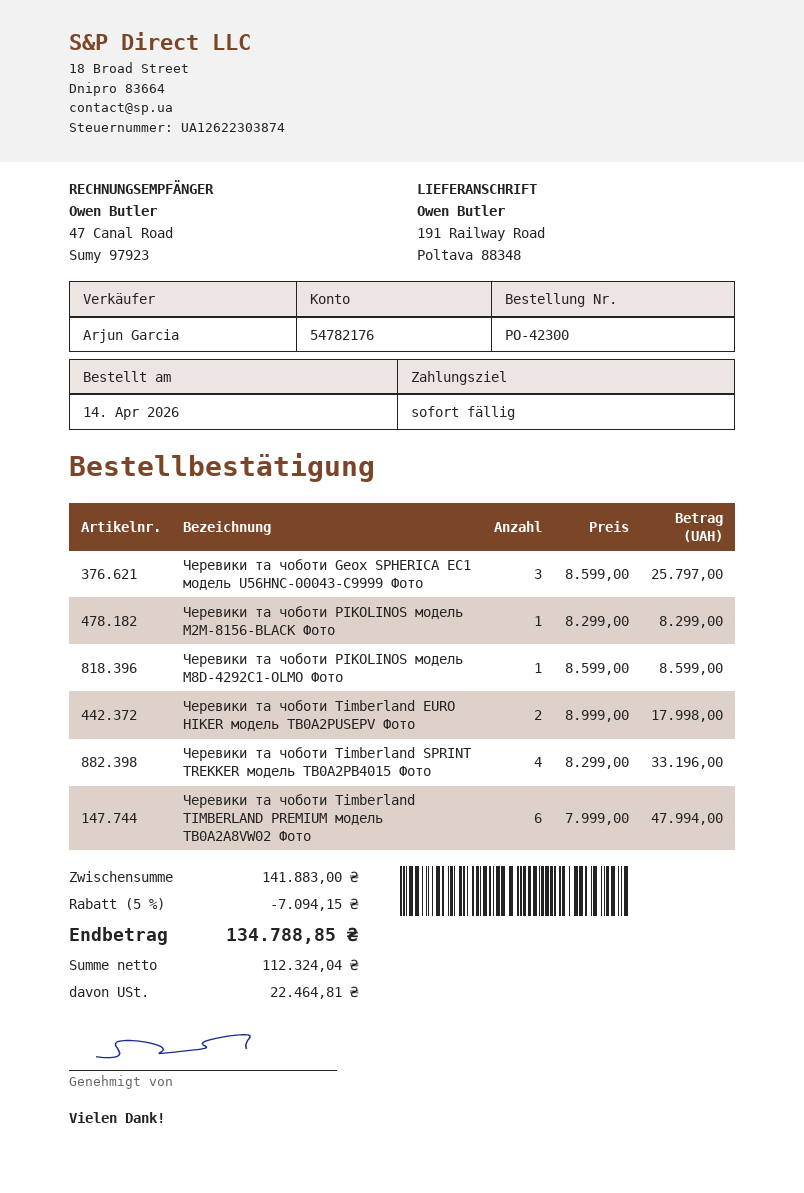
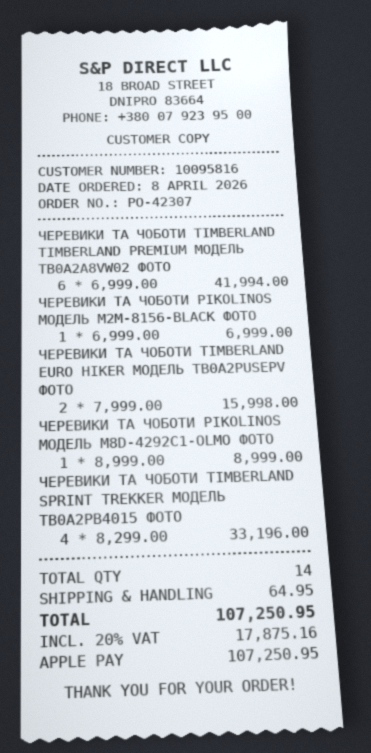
order number: PO-42300 -> PO-42307
order date: 2026-04-14 -> 2026-04-08
Черевики та чоботи Geox SPHERICA EC1 модель U56HNC-00043-C9999 Фото: 3 x 8599.00 = 25797.00 -> none
Черевики та чоботи PIKOLINOS модель M2M-8156-BLACK Фото: 1 x 8299.00 = 8299.00 -> 1 x 6999.00 = 6999.00
Черевики та чоботи PIKOLINOS модель M8D-4292C1-OLMO Фото: 1 x 8599.00 = 8599.00 -> 1 x 8999.00 = 8999.00
Черевики та чоботи Timberland EURO HIKER модель TB0A2PUSEPV Фото: 2 x 8999.00 = 17998.00 -> 2 x 7999.00 = 15998.00
Черевики та чоботи Timberland TIMBERLAND PREMIUM модель TB0A2A8VW02 Фото: 6 x 7999.00 = 47994.00 -> 6 x 6999.00 = 41994.00
discount: 5% = 7094.15 -> none
shipping: none -> 64.95
tax: 22464.81 -> 17875.16
total: 134788.85 -> 107250.95

